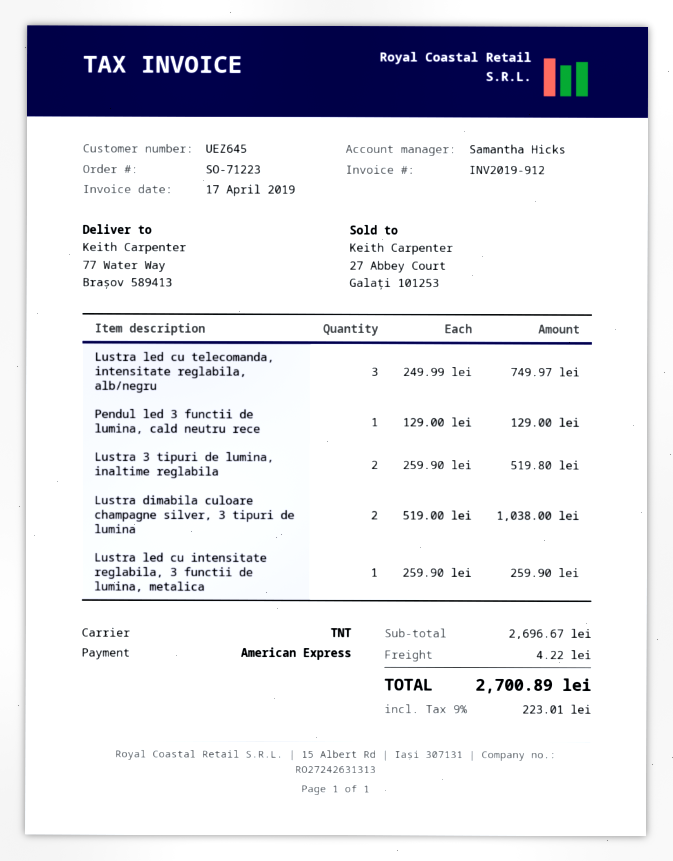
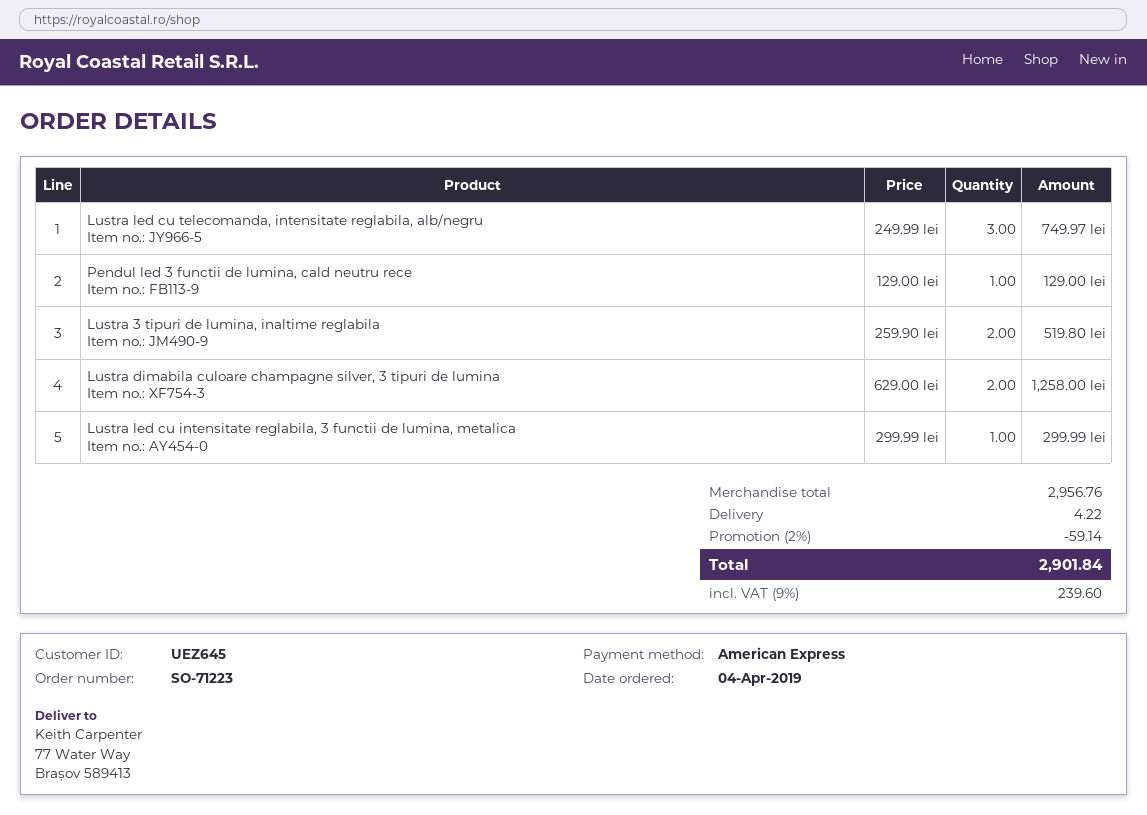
Lustra dimabila culoare champagne silver, 3 tipuri de lumina: 2 x 519.00 = 1038.00 -> 2 x 629.00 = 1258.00
Lustra led cu intensitate reglabila, 3 functii de lumina, metalica: 1 x 259.90 = 259.90 -> 1 x 299.99 = 299.99
subtotal: 2696.67 -> 2956.76
discount: none -> 2% = 59.14
tax: 9% = 223.01 -> 9% = 239.60
total: 2700.89 -> 2901.84

